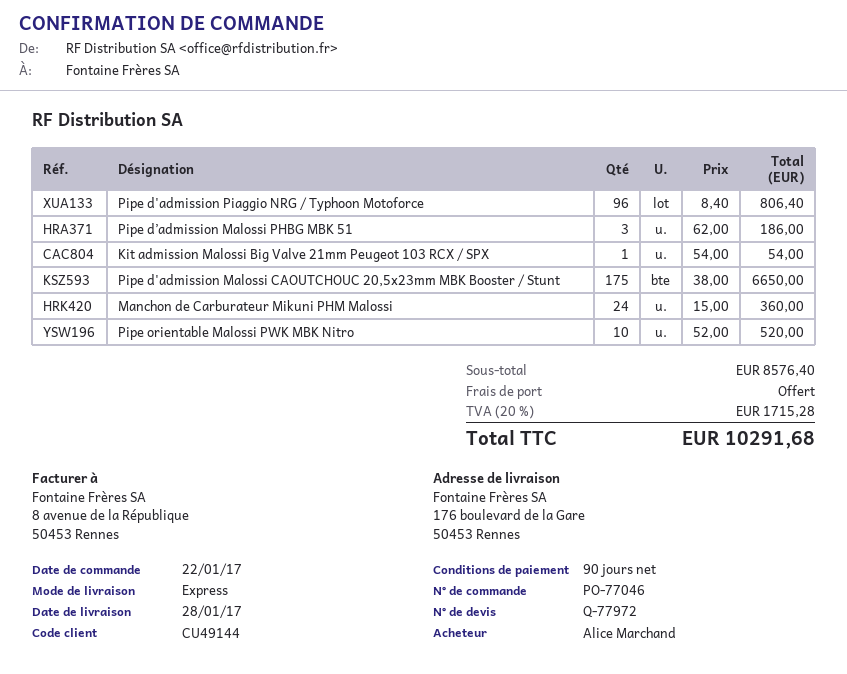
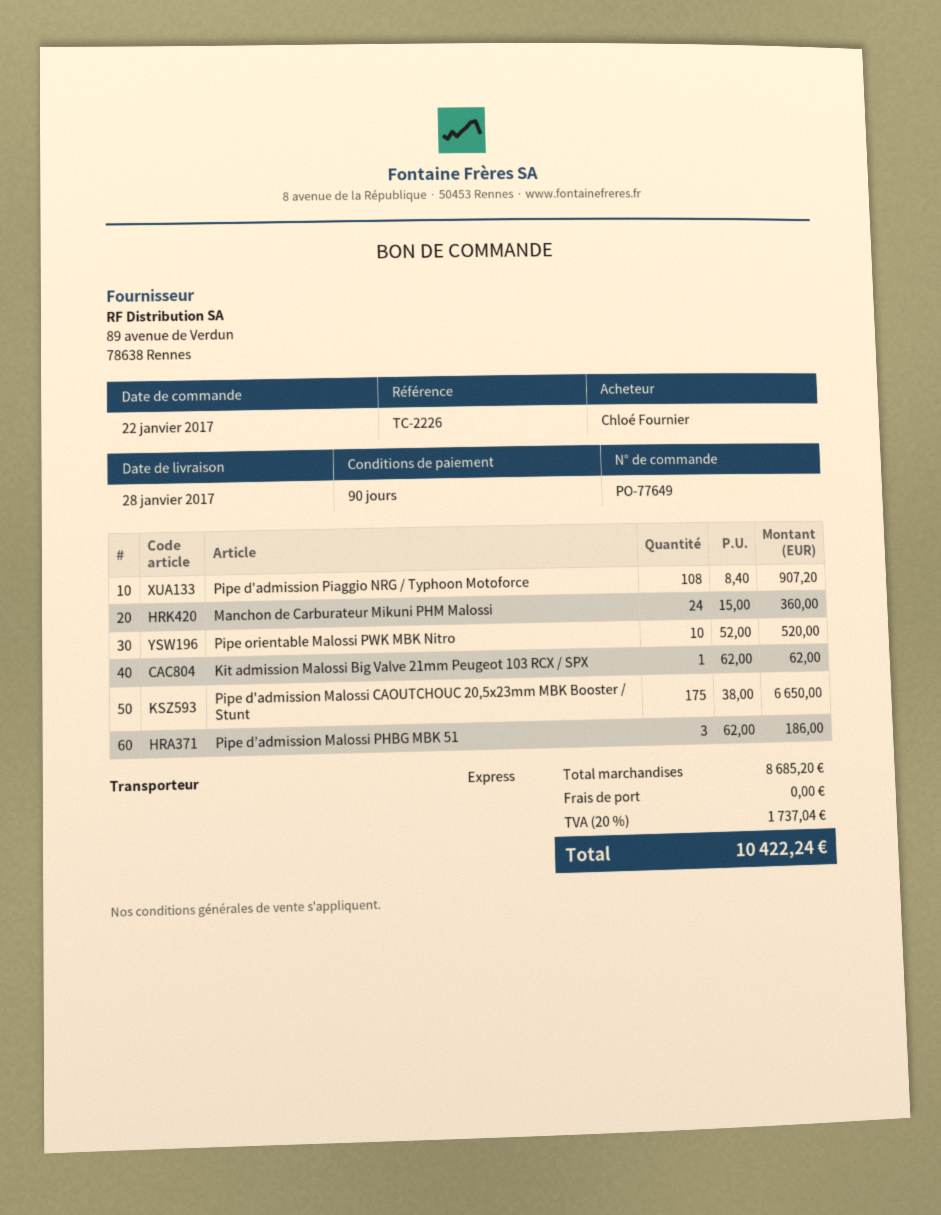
order number: PO-77046 -> PO-77649
ordered by: Alice Marchand -> Chloé Fournier
Pipe d'admission Piaggio NRG / Typhoon Motoforce: 96 x 8.40 = 806.40 -> 108 x 8.40 = 907.20
Kit admission Malossi Big Valve 21mm Peugeot 103 RCX / SPX: 1 x 54.00 = 54.00 -> 1 x 62.00 = 62.00
subtotal: 8576.40 -> 8685.20
tax: 20% = 1715.28 -> 20% = 1737.04
total: 10291.68 -> 10422.24

